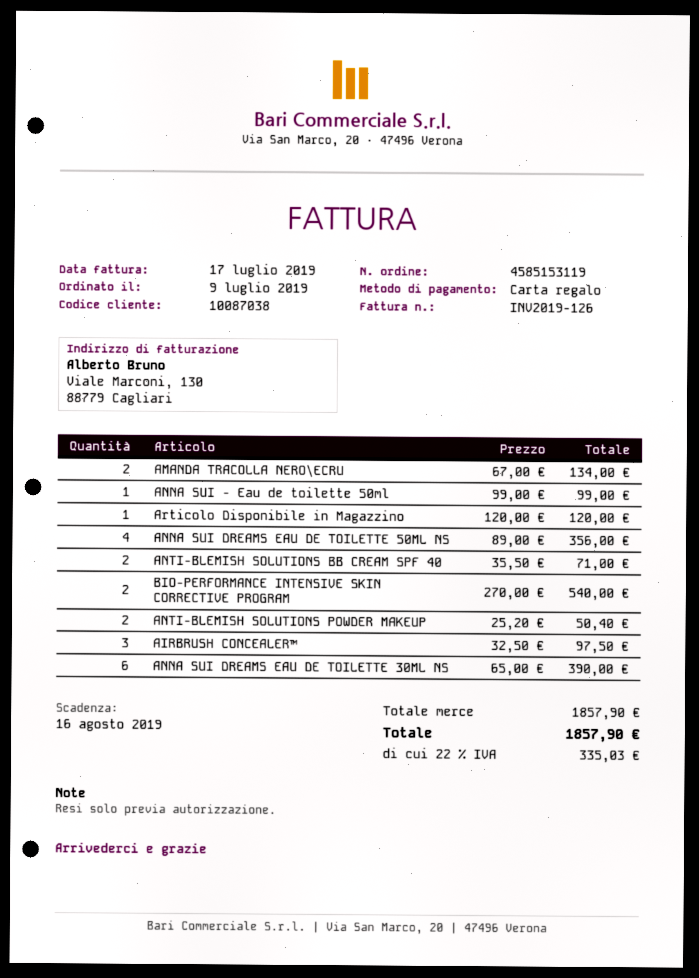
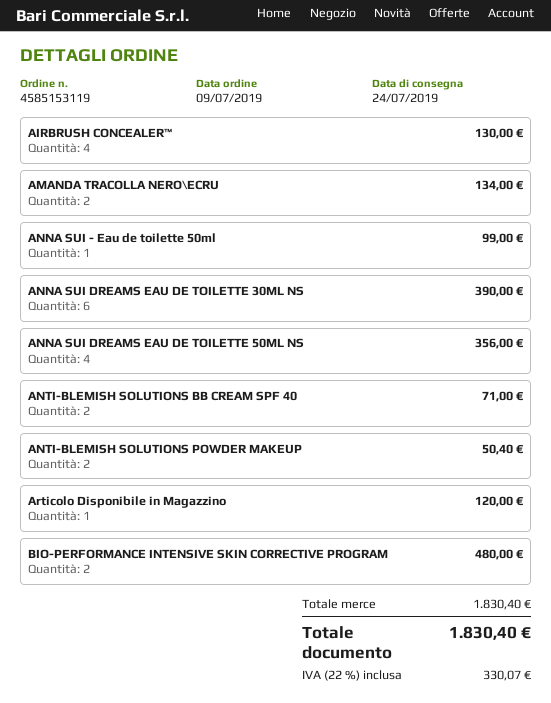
BIO-PERFORMANCE INTENSIVE SKIN CORRECTIVE PROGRAM: 2 for 540.00 -> 2 for 480.00
AIRBRUSH CONCEALER™: 3 for 97.50 -> 4 for 130.00
subtotal: 1857.90 -> 1830.40
tax: 22% = 335.03 -> 22% = 330.07
total: 1857.90 -> 1830.40

